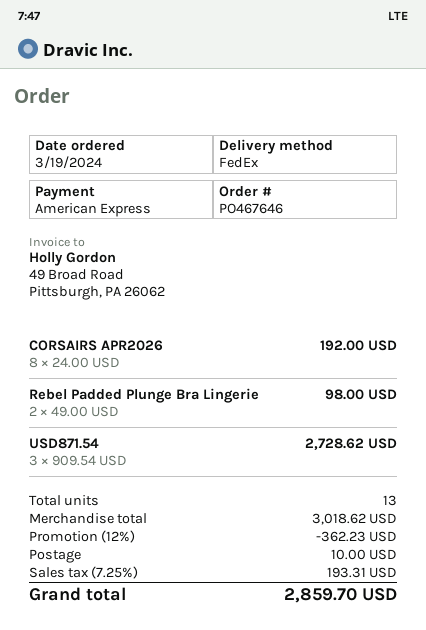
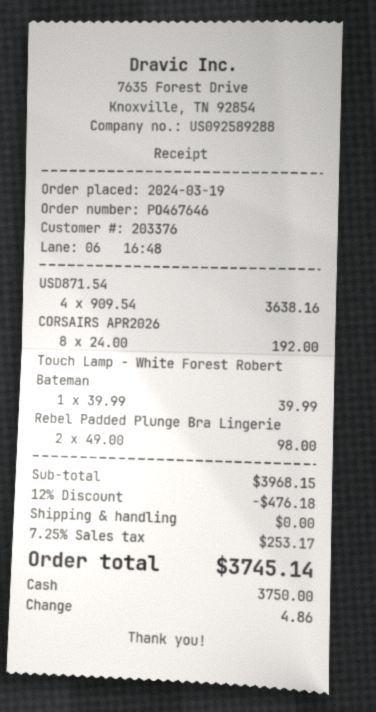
payment method: American Express -> cash
USD871.54: 3 x 909.54 = 2728.62 -> 4 x 909.54 = 3638.16
Touch Lamp - White Forest Robert Bateman: none -> 1 x 39.99 = 39.99
subtotal: 3018.62 -> 3968.15
discount: 12% = 362.23 -> 12% = 476.18
shipping: 10.00 -> 0.00
tax: 7.25% = 193.31 -> 7.25% = 253.17
total: 2859.70 -> 3745.14

